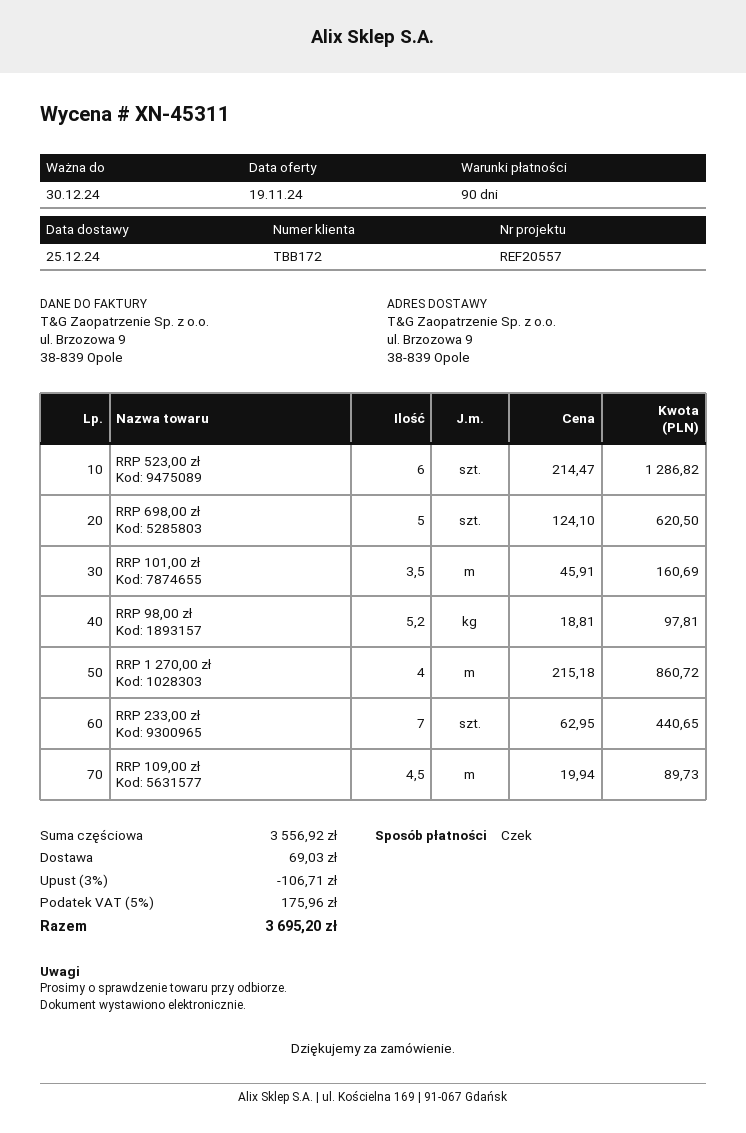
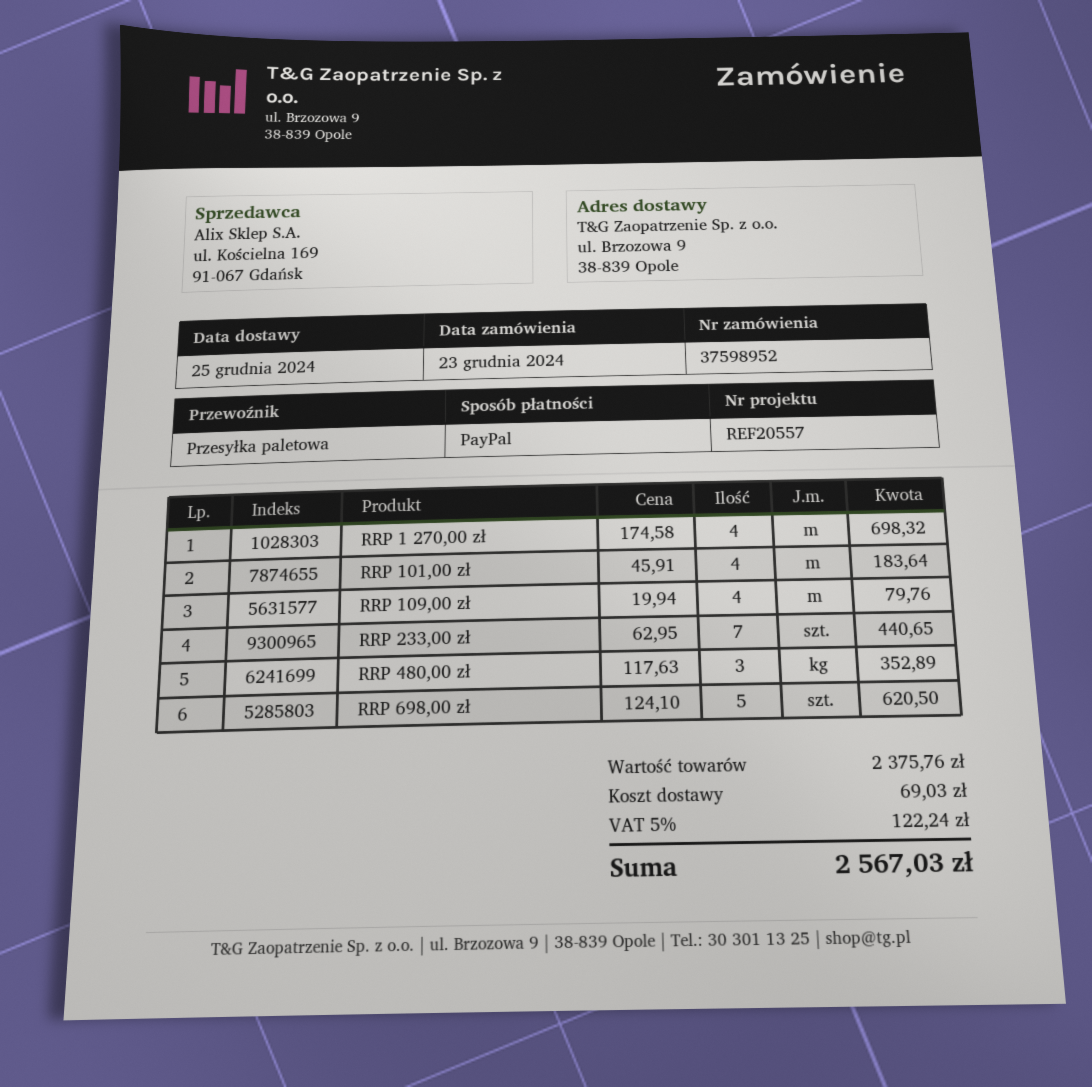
payment method: cheque -> PayPal
RRP 523,00 zł: 6 x 214.47 = 1286.82 -> none
RRP 101,00 zł: 3.5 x 45.91 = 160.69 -> 4 x 45.91 = 183.64
RRP 98,00 zł: 5.2 x 18.81 = 97.81 -> none
RRP 1 270,00 zł: 4 x 215.18 = 860.72 -> 4 x 174.58 = 698.32
RRP 109,00 zł: 4.5 x 19.94 = 89.73 -> 4 x 19.94 = 79.76
RRP 480,00 zł: none -> 3 x 117.63 = 352.89
subtotal: 3556.92 -> 2375.76
discount: 3% = 106.71 -> none
tax: 5% = 175.96 -> 5% = 122.24
total: 3695.20 -> 2567.03

